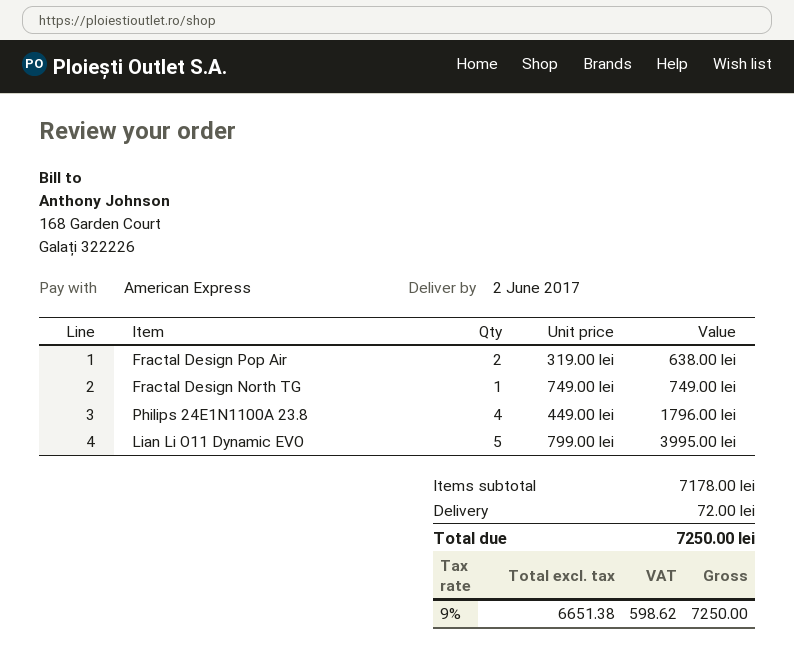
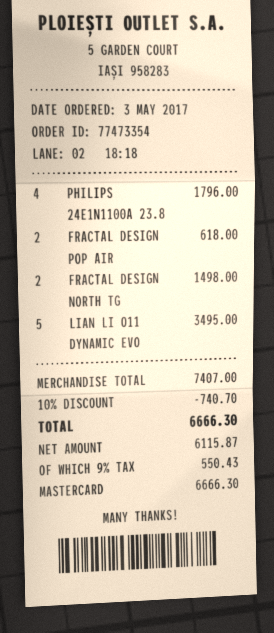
payment method: American Express -> Mastercard
Fractal Design Pop Air: 2 for 638.00 -> 2 for 618.00
Fractal Design North TG: 1 for 749.00 -> 2 for 1498.00
Lian Li O11 Dynamic EVO: 5 for 3995.00 -> 5 for 3495.00
subtotal: 7178.00 -> 7407.00
discount: none -> 10% = 740.70
shipping: 72.00 -> none
net: 6651.38 -> 6115.87
tax: 9% = 598.62 -> 9% = 550.43
total: 7250.00 -> 6666.30

